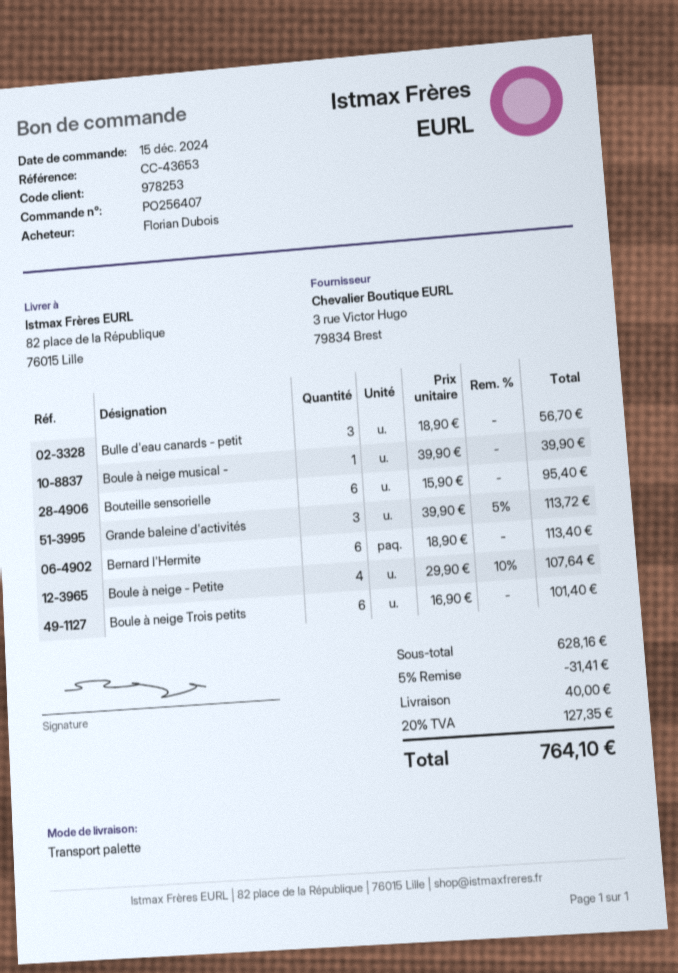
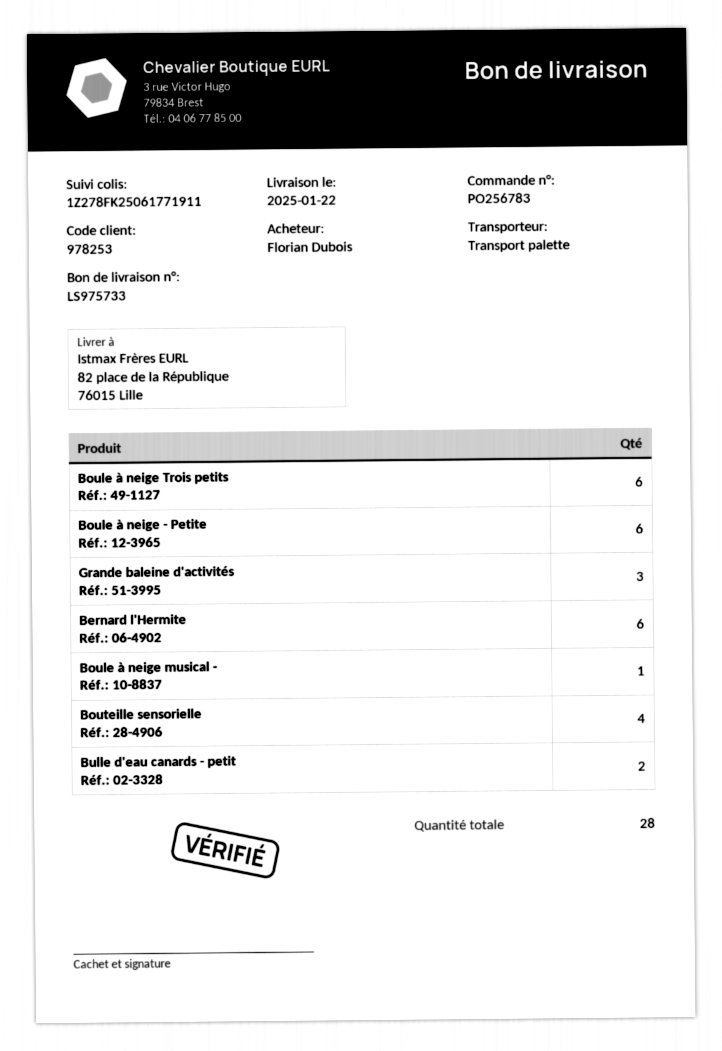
order number: PO256407 -> PO256783
Bulle d'eau canards - petit: 3 -> 2
Bouteille sensorielle: 6 -> 4
Boule à neige - Petite: 4 -> 6

